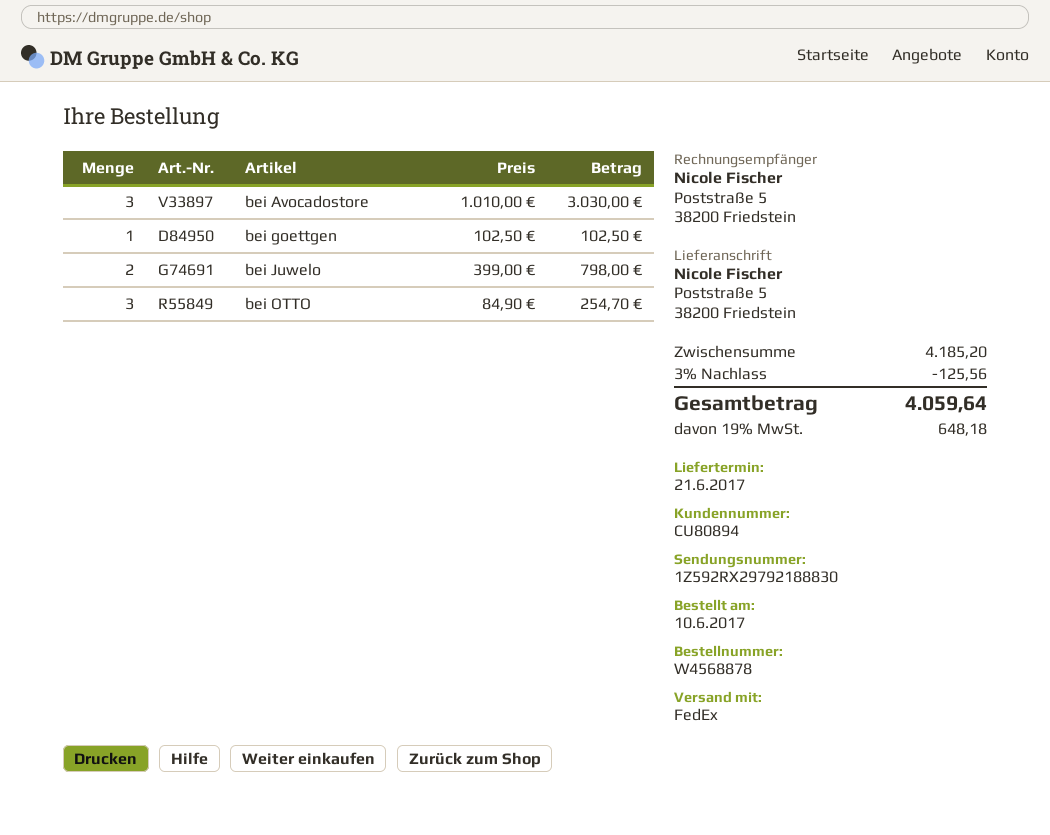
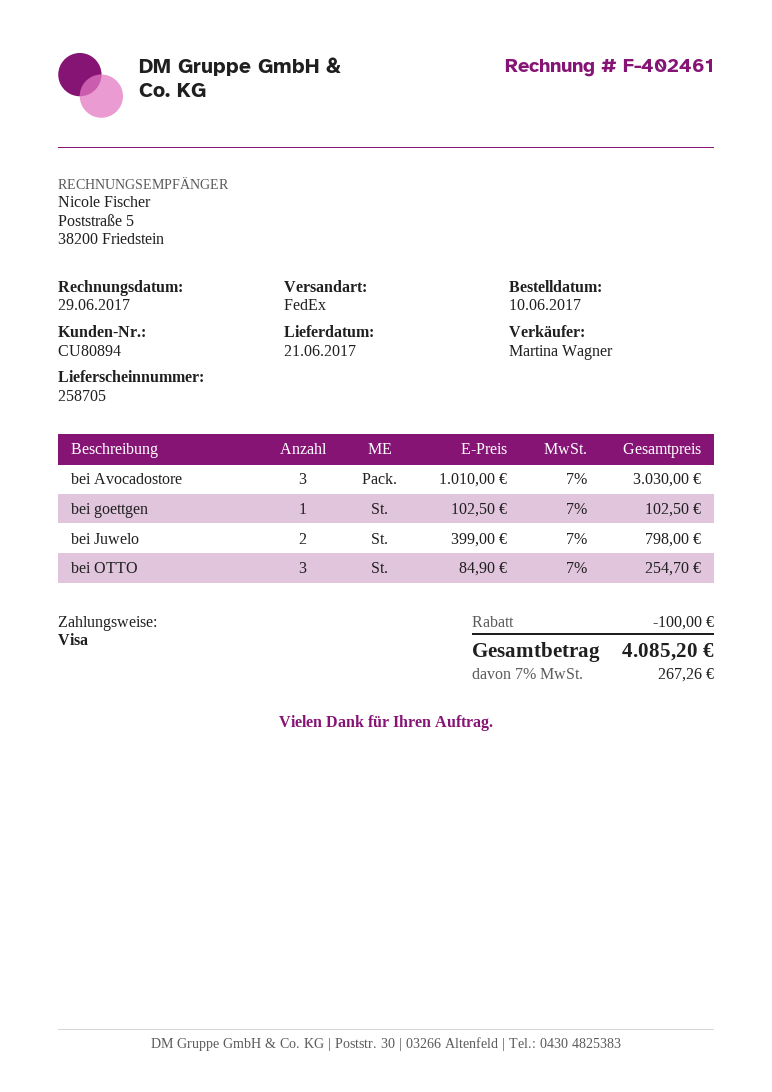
discount: 125.56 -> 100.00
tax: 19% = 648.18 -> 7% = 267.26
total: 4059.64 -> 4085.20

